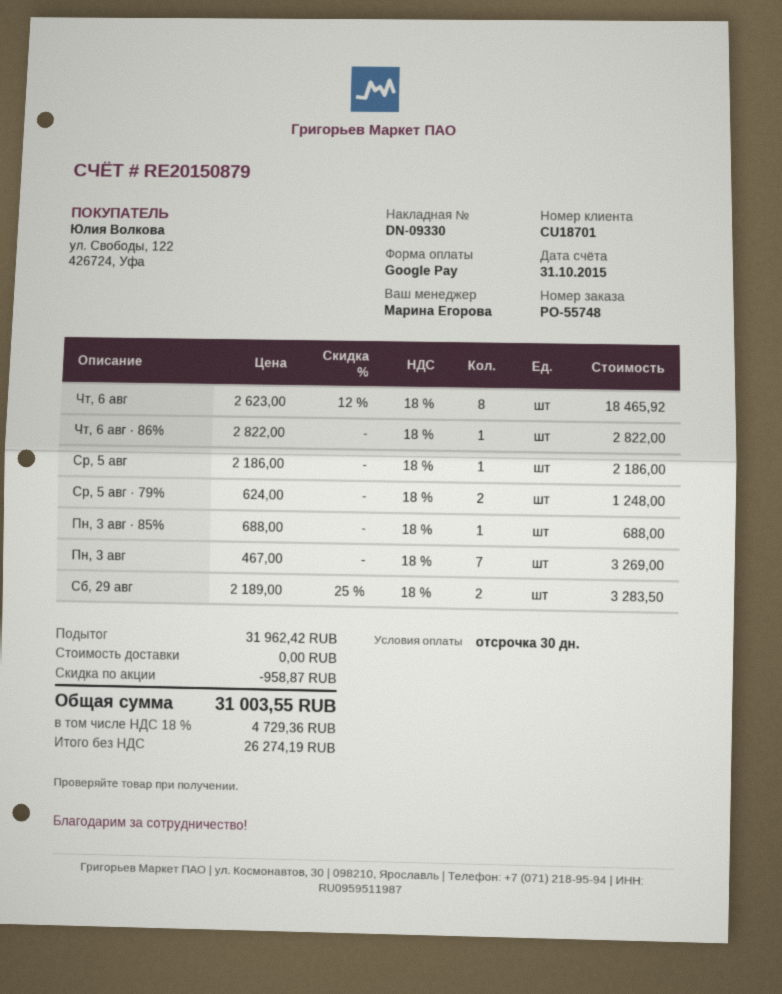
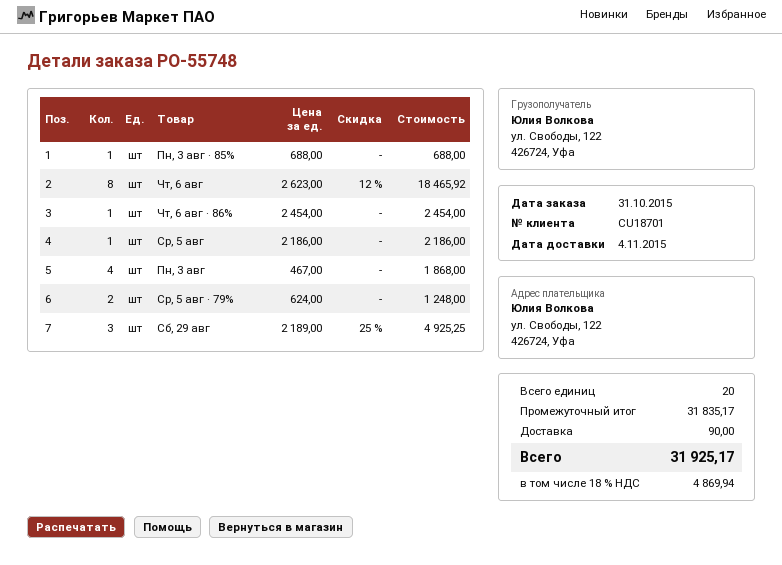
Чт, 6 авг · 86%: 1 x 2822.00 = 2822.00 -> 1 x 2454.00 = 2454.00
Пн, 3 авг: 7 x 467.00 = 3269.00 -> 4 x 467.00 = 1868.00
Сб, 29 авг: 2 x 2189.00 - 25% = 3283.50 -> 3 x 2189.00 - 25% = 4925.25
subtotal: 31962.42 -> 31835.17
discount: 958.87 -> none
shipping: 0.00 -> 90.00
tax: 18% = 4729.36 -> 18% = 4869.94
total: 31003.55 -> 31925.17

